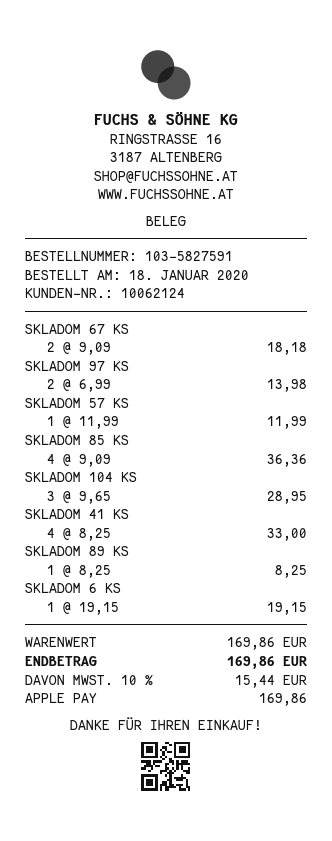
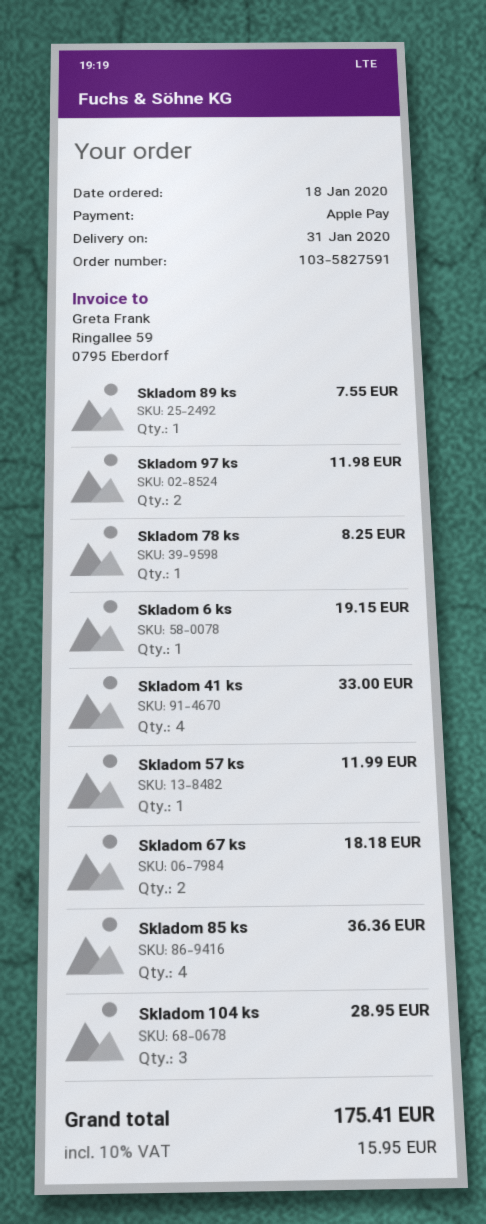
SKLADOM 97 KS: 2 for 13.98 -> 2 for 11.98
SKLADOM 89 KS: 1 for 8.25 -> 1 for 7.55
Skladom 78 ks: none -> 1 for 8.25
tax: 10% = 15.44 -> 10% = 15.95
total: 169.86 -> 175.41

